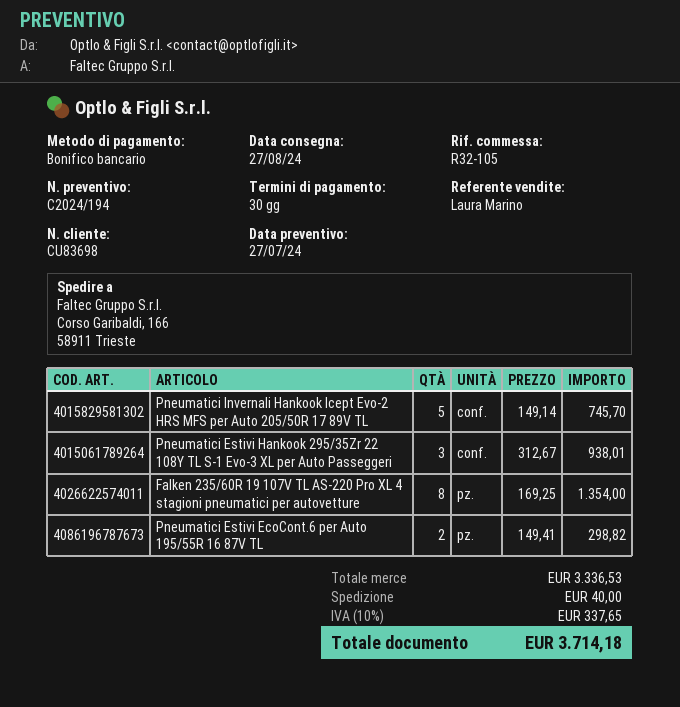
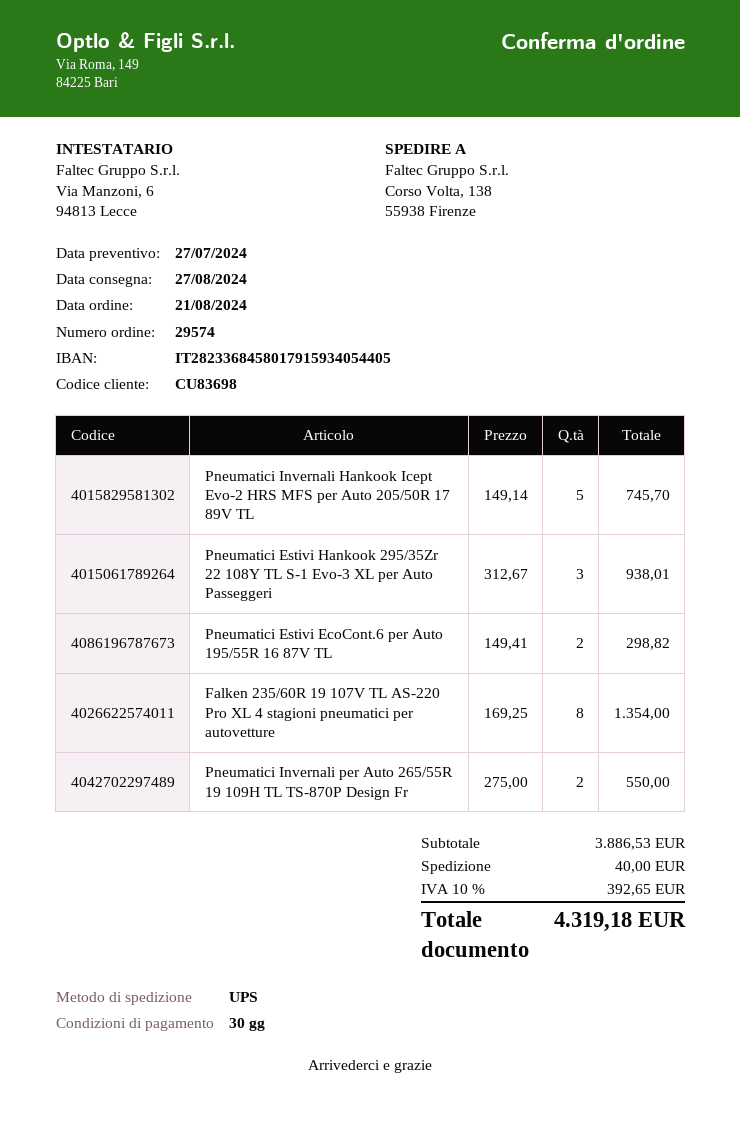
ship to: Corso Garibaldi, 166, 58911 Trieste -> Corso Volta, 138, 55938 Firenze
Pneumatici Invernali per Auto 265/55R 19 109H TL TS-870P Design Fr: none -> 2 x 275.00 = 550.00
subtotal: 3336.53 -> 3886.53
tax: 10% = 337.65 -> 10% = 392.65
total: 3714.18 -> 4319.18

